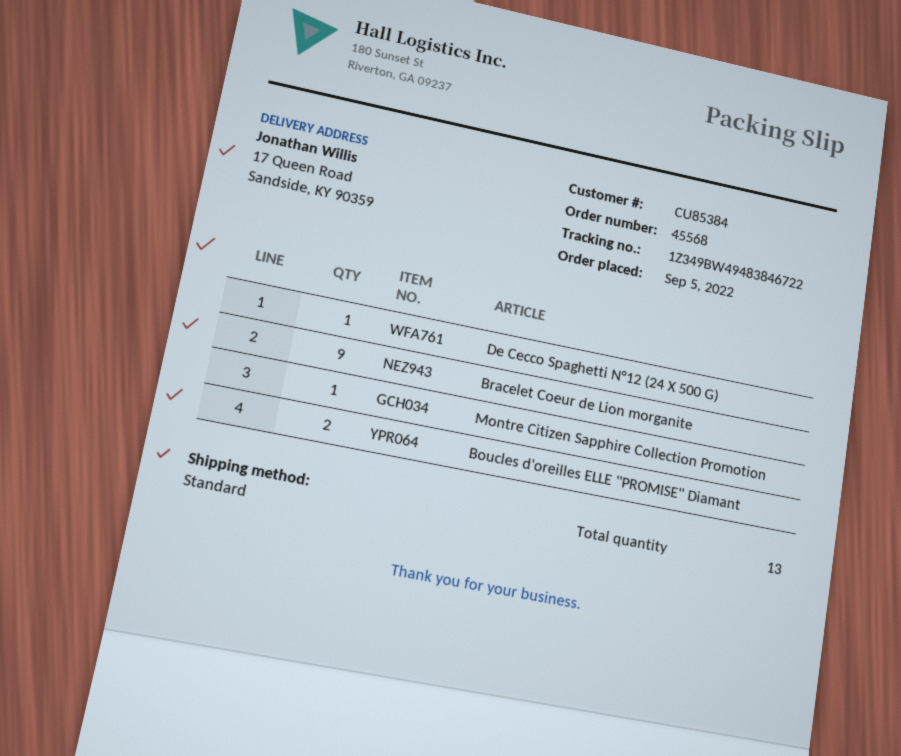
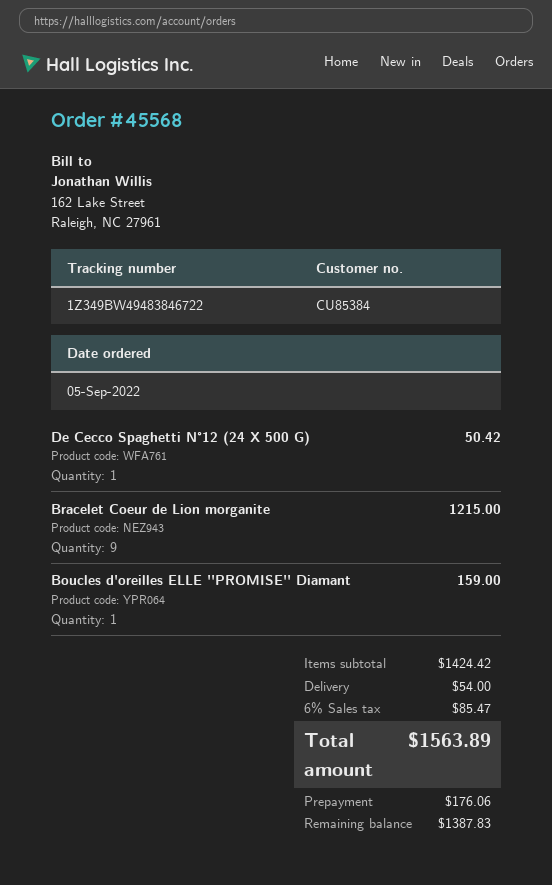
Montre Citizen Sapphire Collection Promotion: 1 -> none
Boucles d'oreilles ELLE ''PROMISE'' Diamant: 2 -> 1

